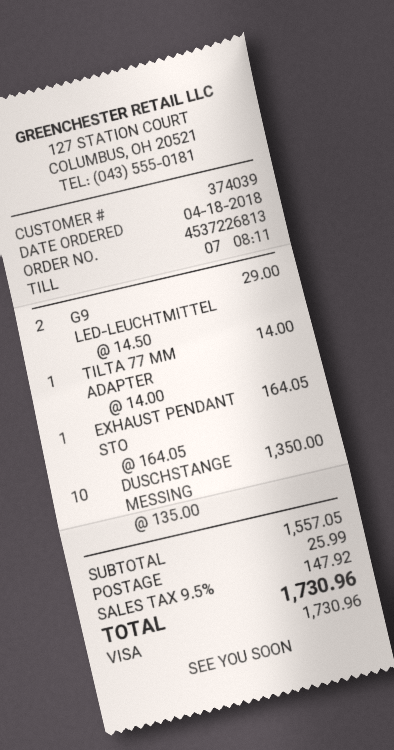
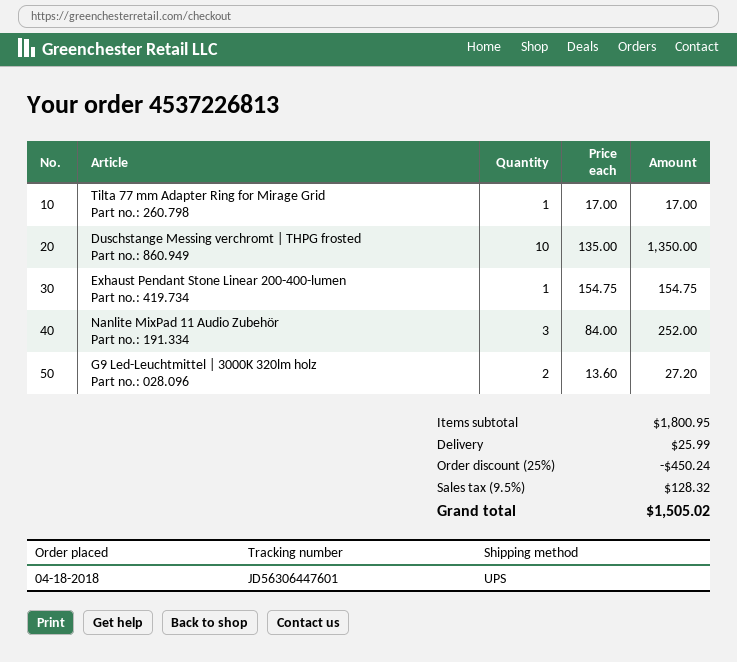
G9 LED-LEUCHTMITTEL: 2 x 14.50 = 29.00 -> 2 x 13.60 = 27.20
TILTA 77 MM ADAPTER: 1 x 14.00 = 14.00 -> 1 x 17.00 = 17.00
EXHAUST PENDANT STO: 1 x 164.05 = 164.05 -> 1 x 154.75 = 154.75
Nanlite MixPad 11 Audio Zubehör: none -> 3 x 84.00 = 252.00
subtotal: 1557.05 -> 1800.95
discount: none -> 25% = 450.24
tax: 9.5% = 147.92 -> 9.5% = 128.32
total: 1730.96 -> 1505.02

